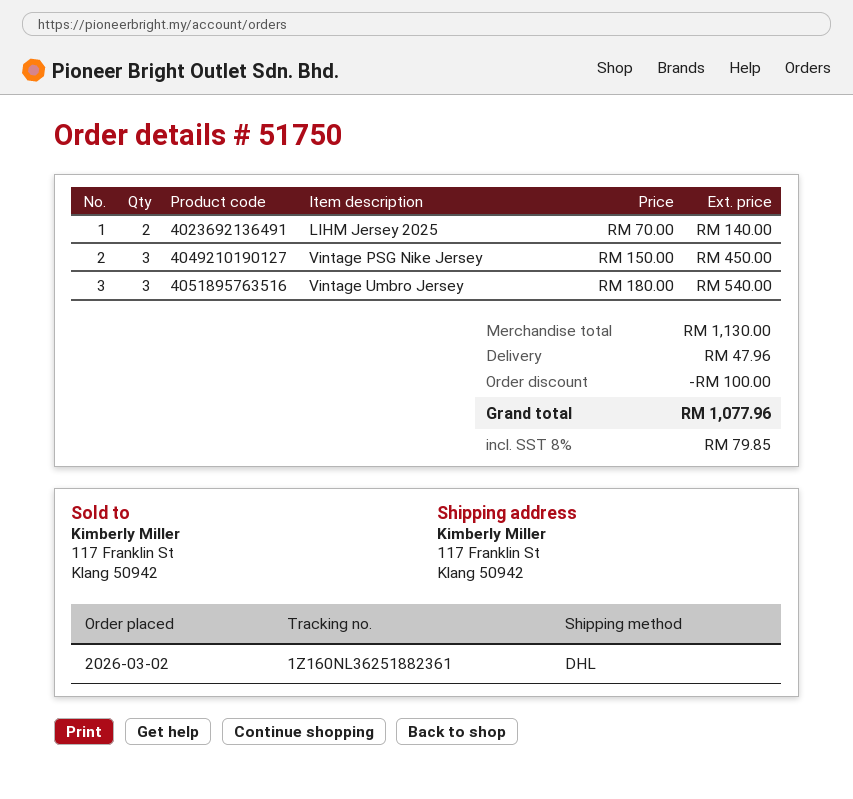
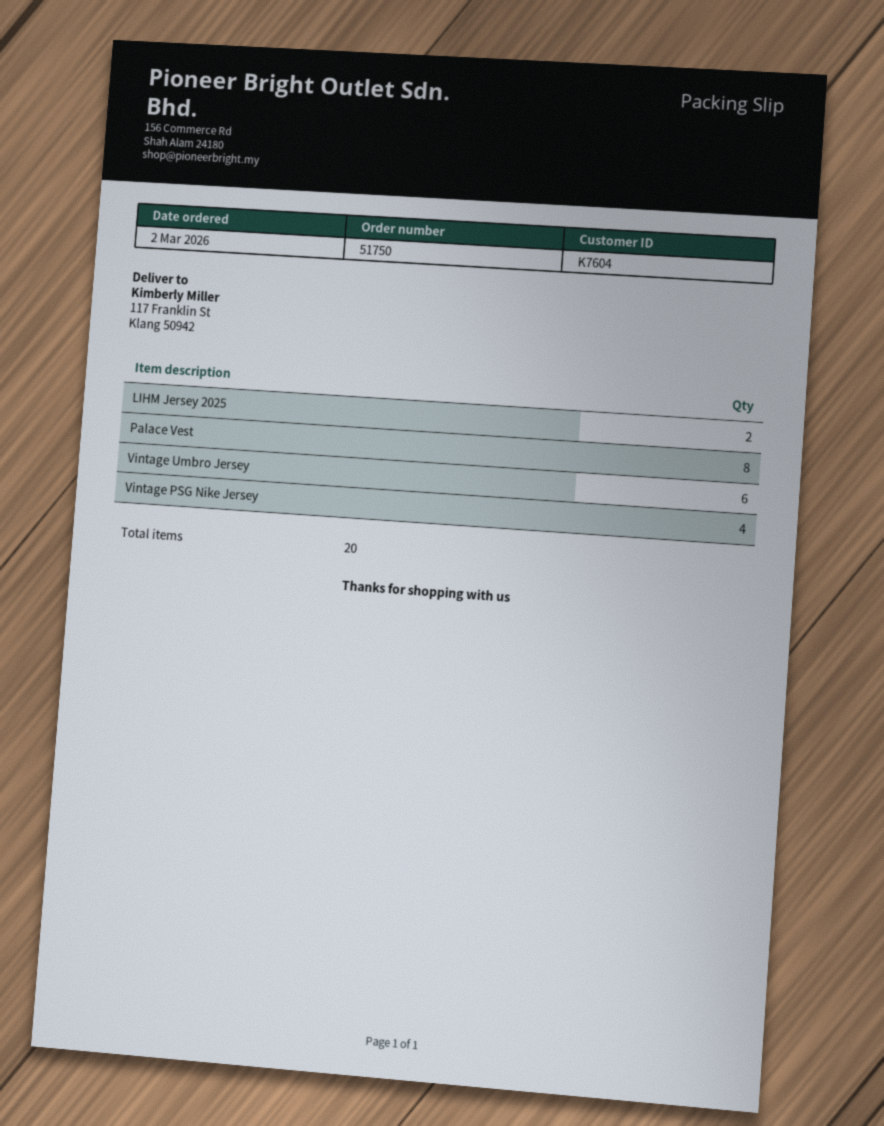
Vintage PSG Nike Jersey: 3 -> 4
Vintage Umbro Jersey: 3 -> 6
Palace Vest: none -> 8

